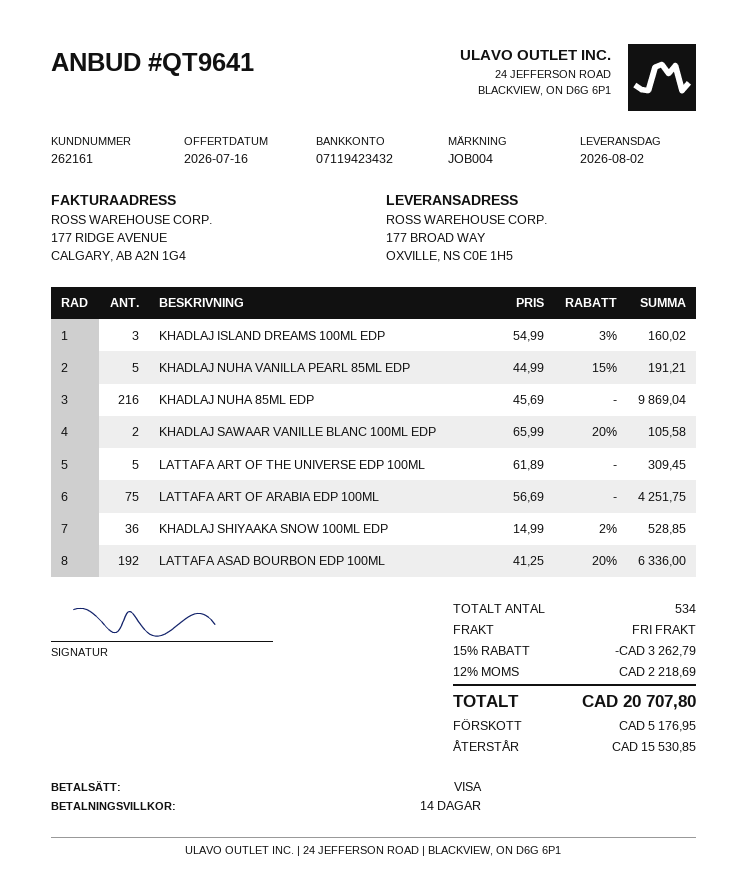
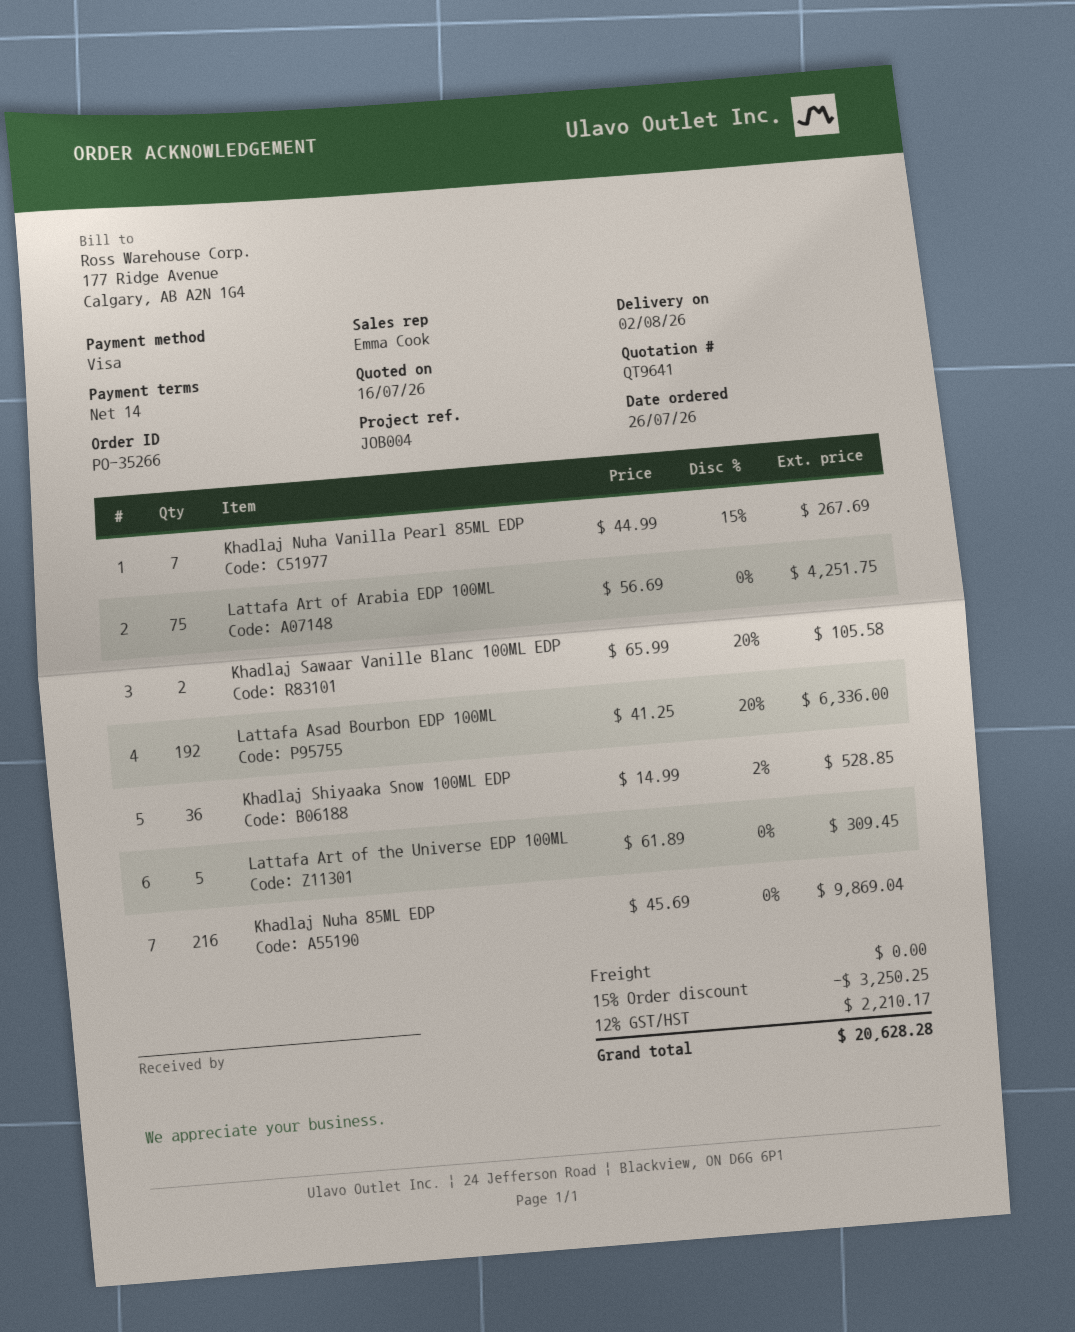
KHADLAJ ISLAND DREAMS 100ML EDP: 3 x 54.99 - 3% = 160.02 -> none
KHADLAJ NUHA VANILLA PEARL 85ML EDP: 5 x 44.99 - 15% = 191.21 -> 7 x 44.99 - 15% = 267.69
discount: 15% = 3262.79 -> 15% = 3250.25
tax: 12% = 2218.69 -> 12% = 2210.17
total: 20707.80 -> 20628.28

